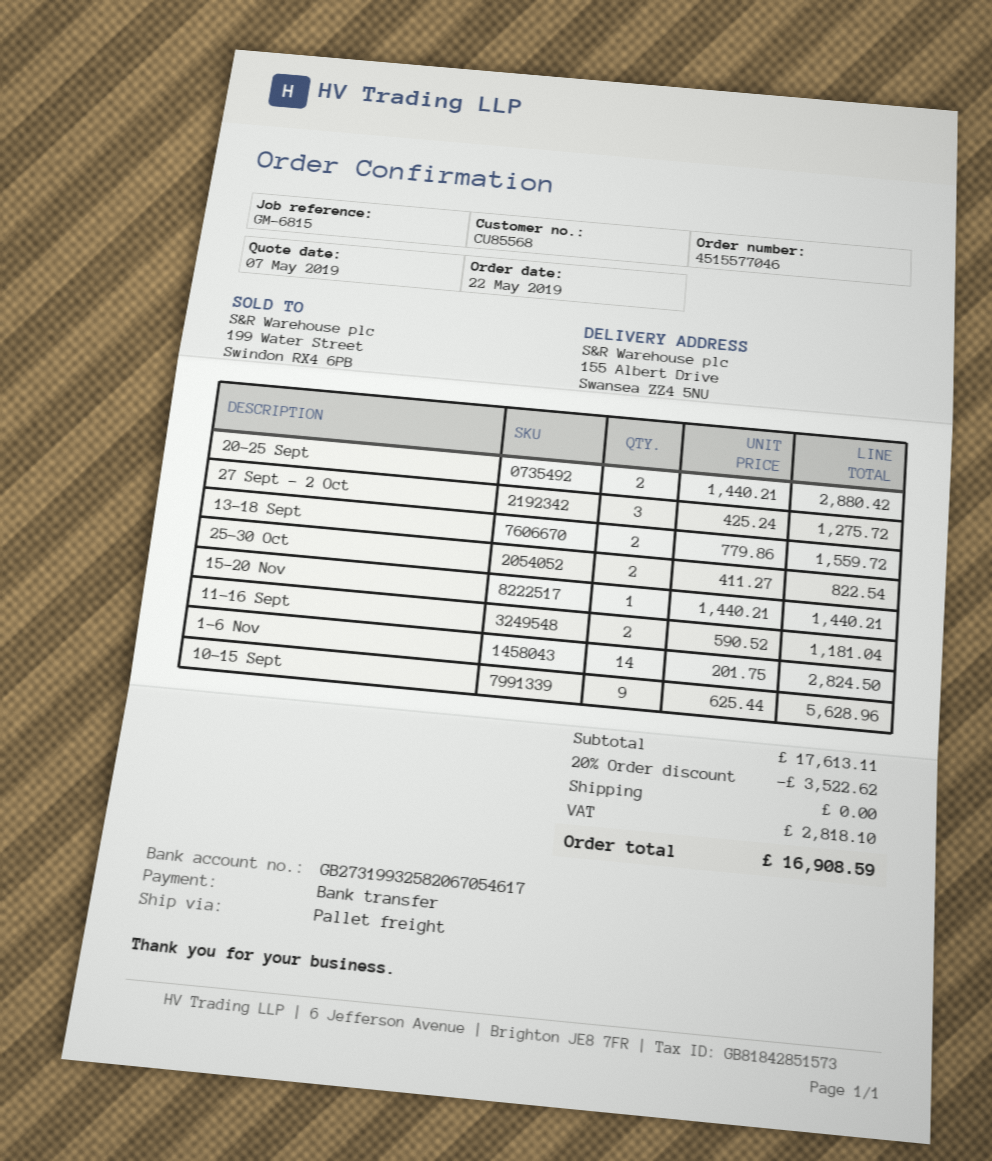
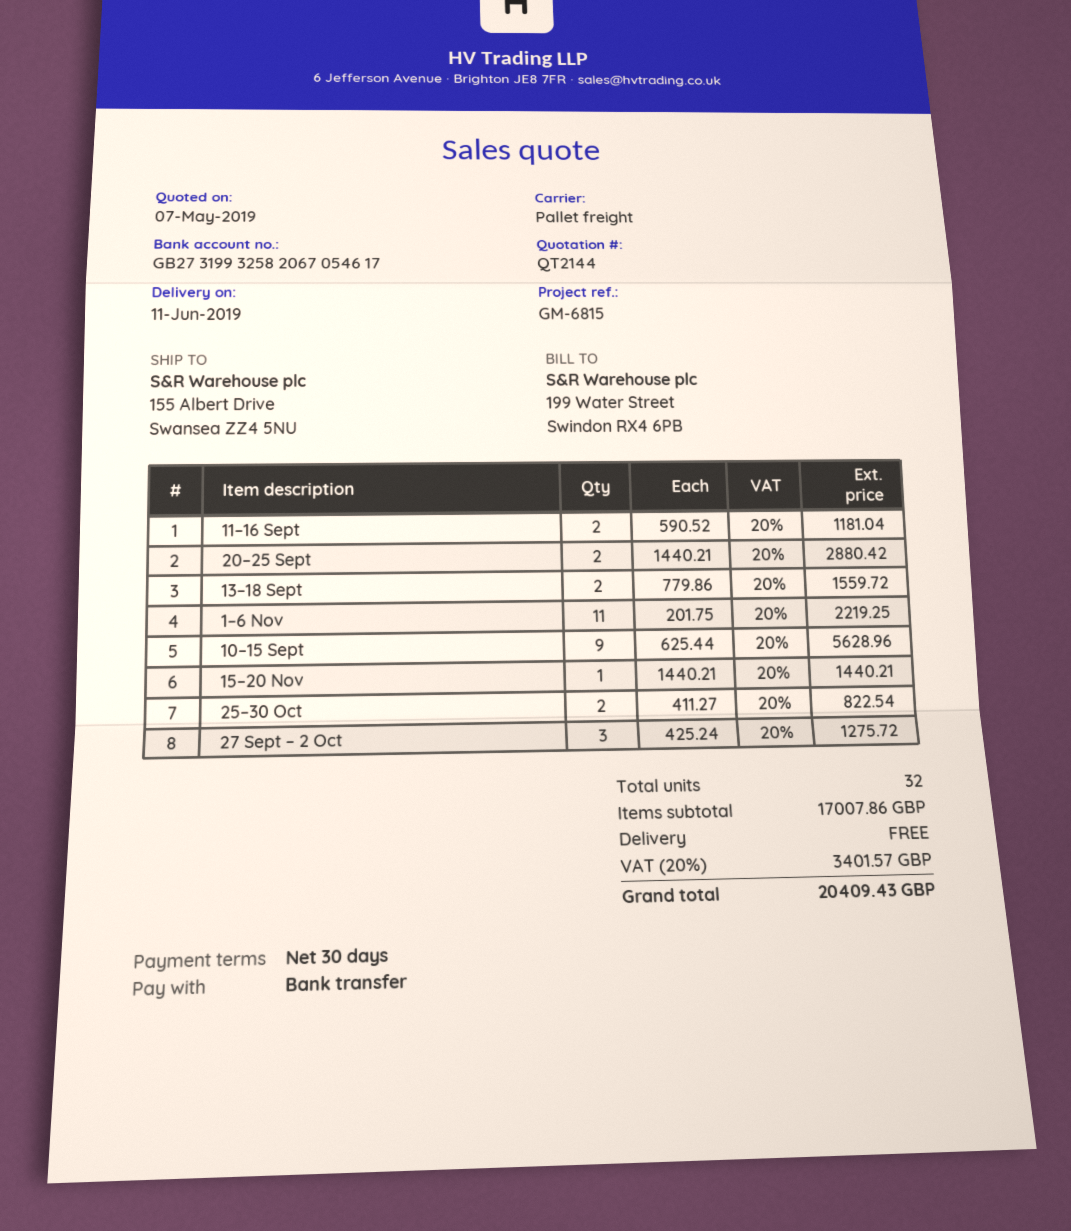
1–6 Nov: 14 x 201.75 = 2824.50 -> 11 x 201.75 = 2219.25
subtotal: 17613.11 -> 17007.86
discount: 20% = 3522.62 -> none
tax: 2818.10 -> 3401.57
total: 16908.59 -> 20409.43

